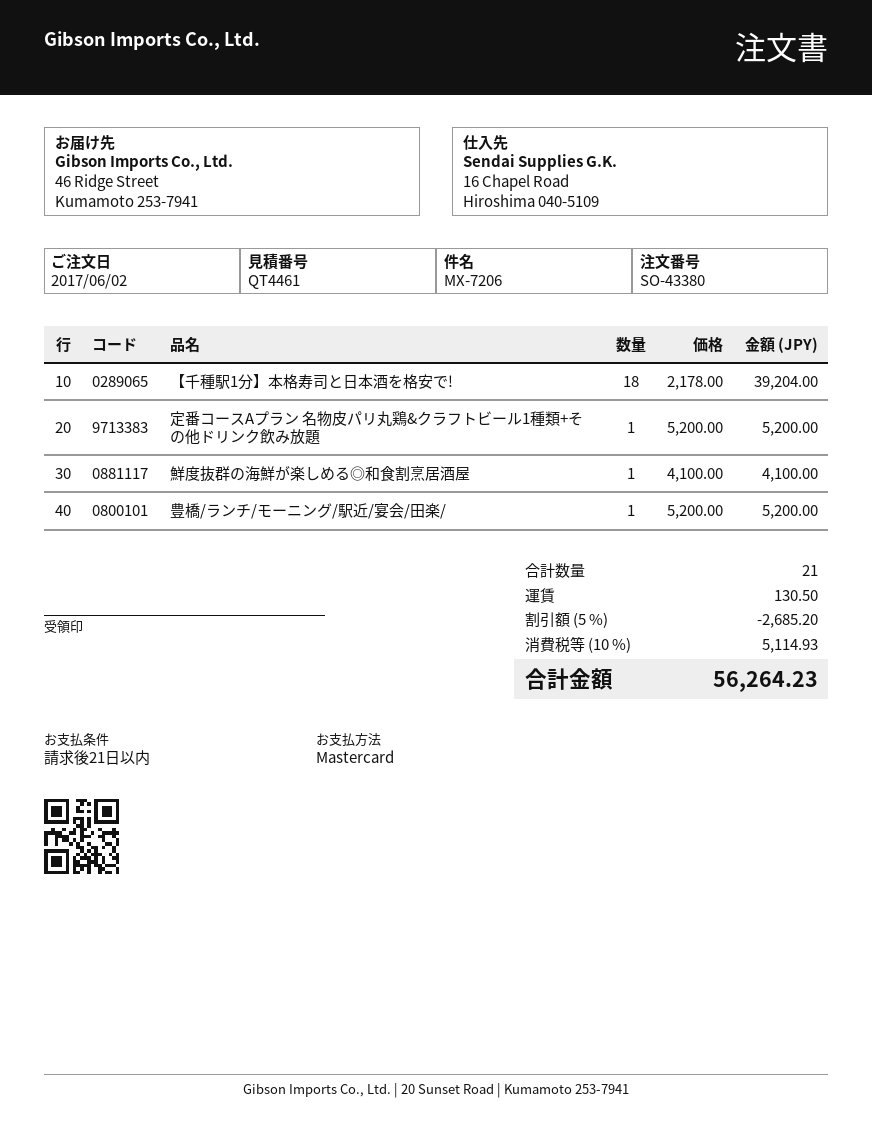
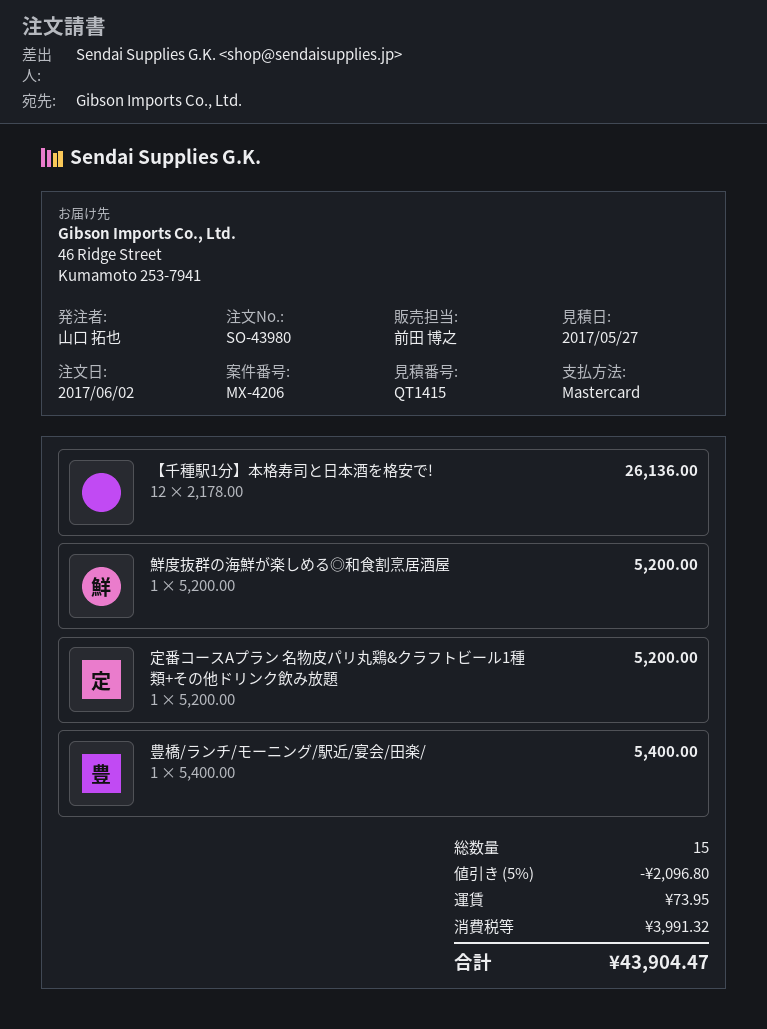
quote number: QT4461 -> QT1415
order number: SO-43380 -> SO-43980
reference: MX-7206 -> MX-4206
【千種駅1分】本格寿司と日本酒を格安で!: 18 x 2178.00 = 39204.00 -> 12 x 2178.00 = 26136.00
鮮度抜群の海鮮が楽しめる◎和食割烹居酒屋: 1 x 4100.00 = 4100.00 -> 1 x 5200.00 = 5200.00
豊橋/ランチ/モーニング/駅近/宴会/田楽/: 1 x 5200.00 = 5200.00 -> 1 x 5400.00 = 5400.00
total quantity: 21 -> 15
discount: 5% = 2685.20 -> 5% = 2096.80
shipping: 130.50 -> 73.95
tax: 5114.93 -> 3991.32
total: 56264.23 -> 43904.47

